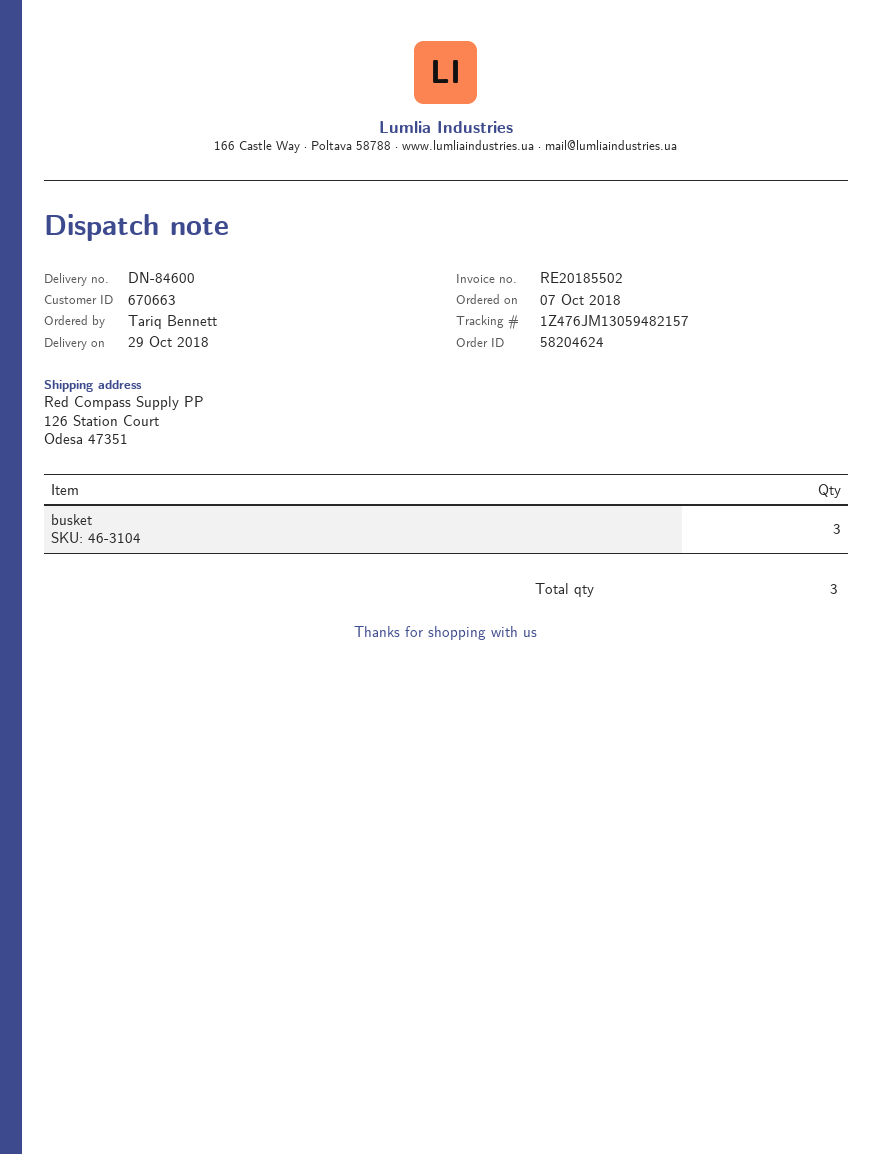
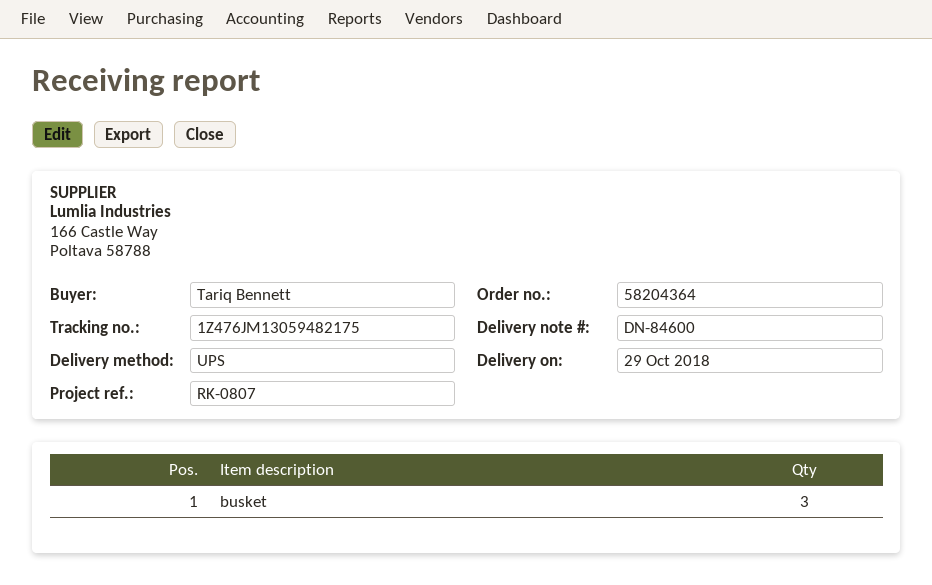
order number: 58204624 -> 58204364
tracking number: 1Z476JM13059482157 -> 1Z476JM13059482175

